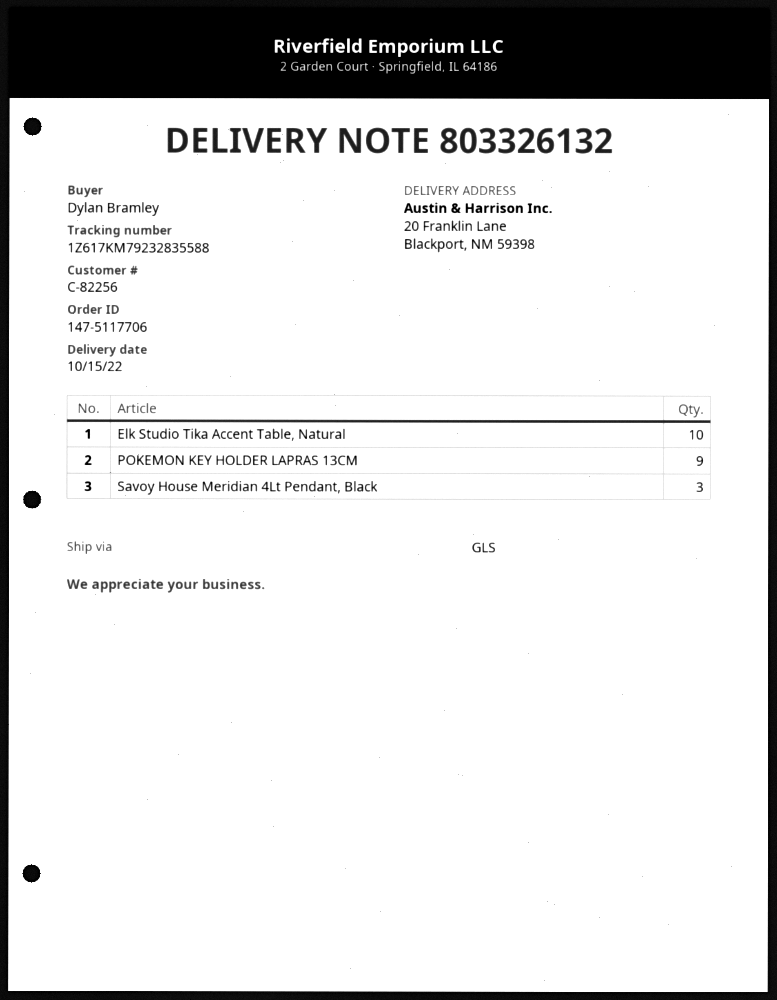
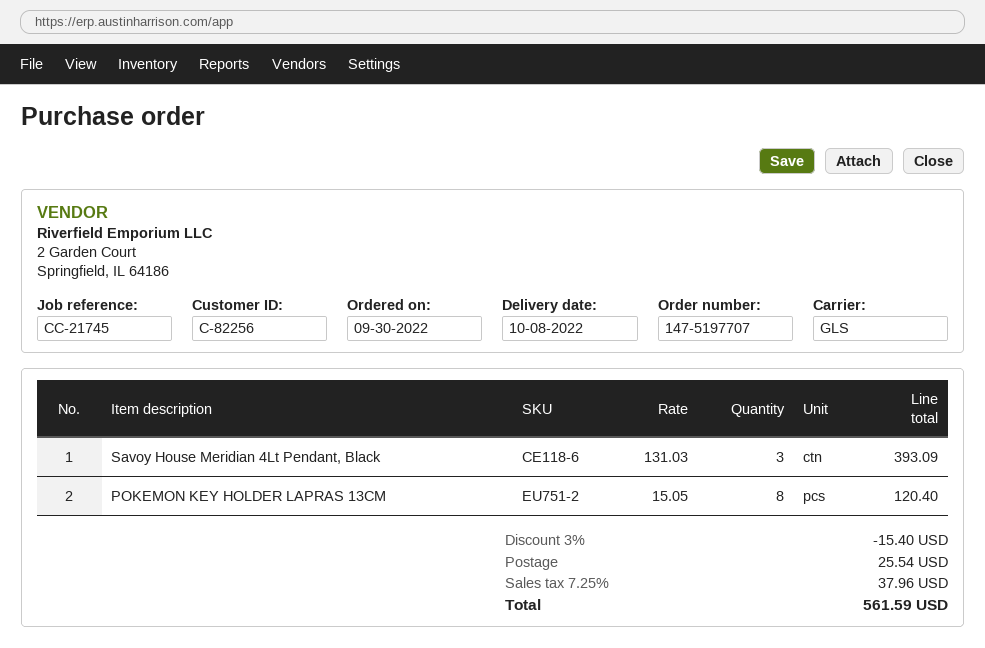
order number: 147-5117706 -> 147-5197707
delivery date: 2022-10-15 -> 2022-10-08
Elk Studio Tika Accent Table, Natural: 10 -> none
POKEMON KEY HOLDER LAPRAS 13CM: 9 -> 8

